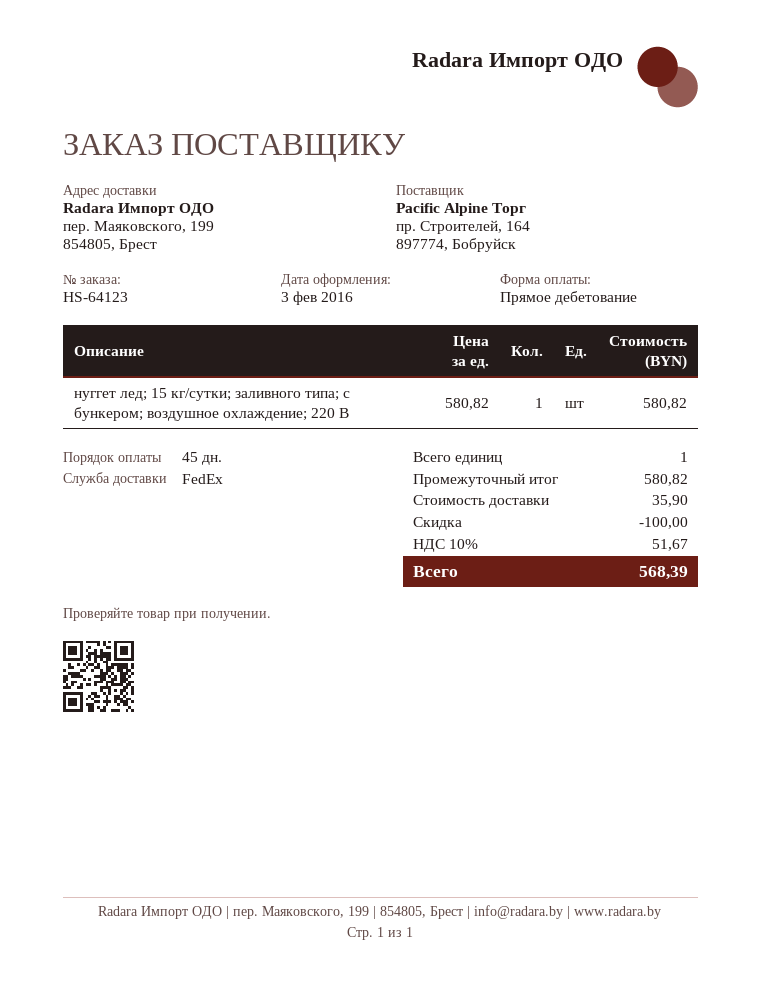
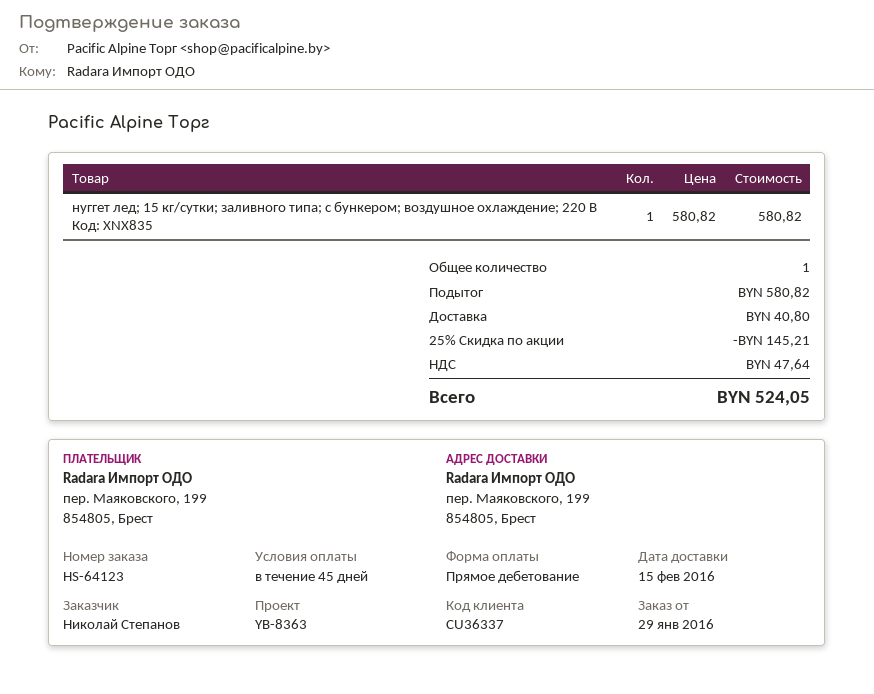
order date: 2016-02-03 -> 2016-01-29
discount: 100.00 -> 145.21
shipping: 35.90 -> 40.80
tax: 51.67 -> 47.64
total: 568.39 -> 524.05

